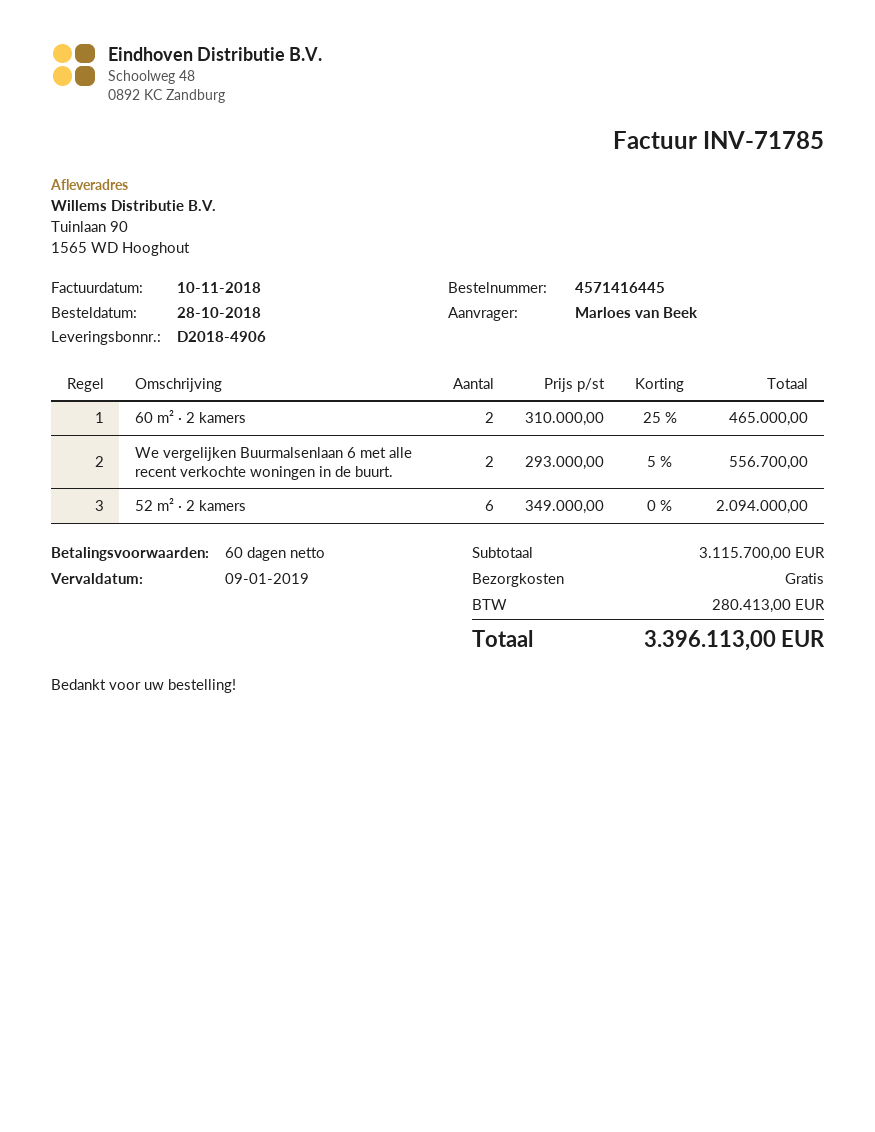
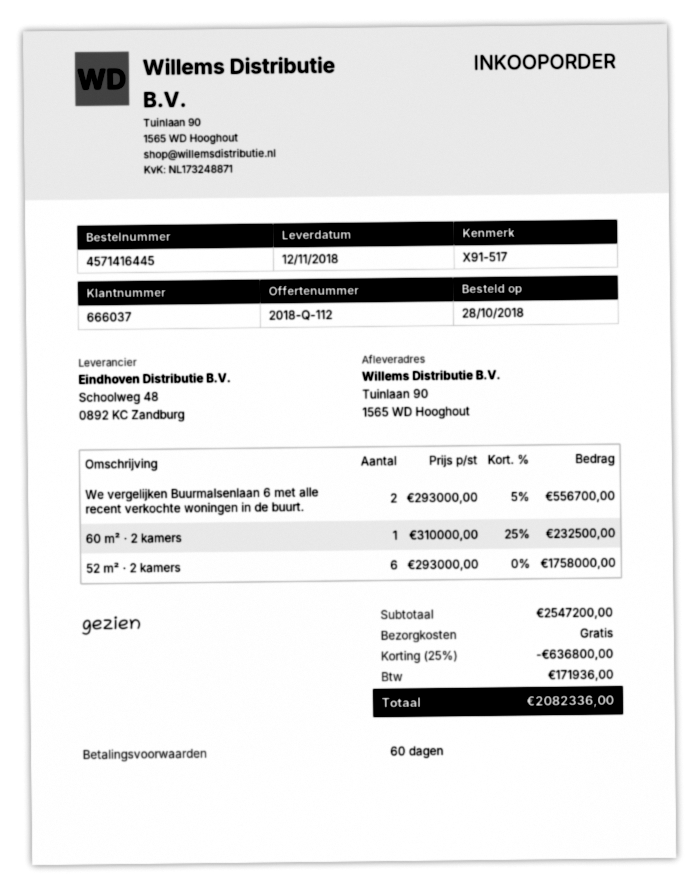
60 m² · 2 kamers: 2 x 310000.00 - 25% = 465000.00 -> 1 x 310000.00 - 25% = 232500.00
52 m² · 2 kamers: 6 x 349000.00 = 2094000.00 -> 6 x 293000.00 = 1758000.00
subtotal: 3115700.00 -> 2547200.00
discount: none -> 25% = 636800.00
tax: 280413.00 -> 171936.00
total: 3396113.00 -> 2082336.00

